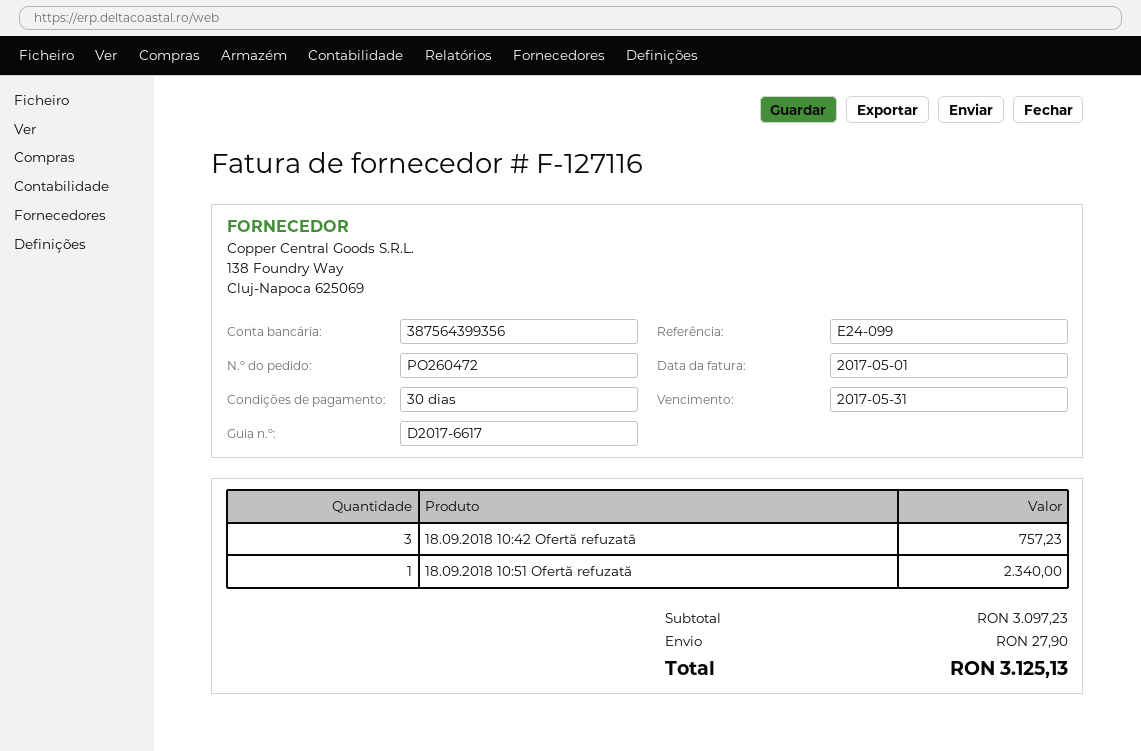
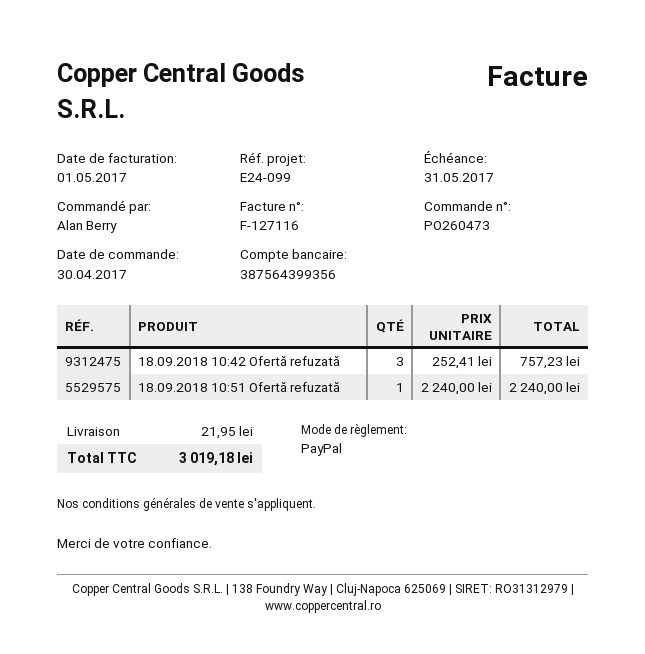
order number: PO260472 -> PO260473
18.09.2018 10:51 Ofertă refuzată: 1 for 2340.00 -> 1 for 2240.00
shipping: 27.90 -> 21.95
total: 3125.13 -> 3019.18

